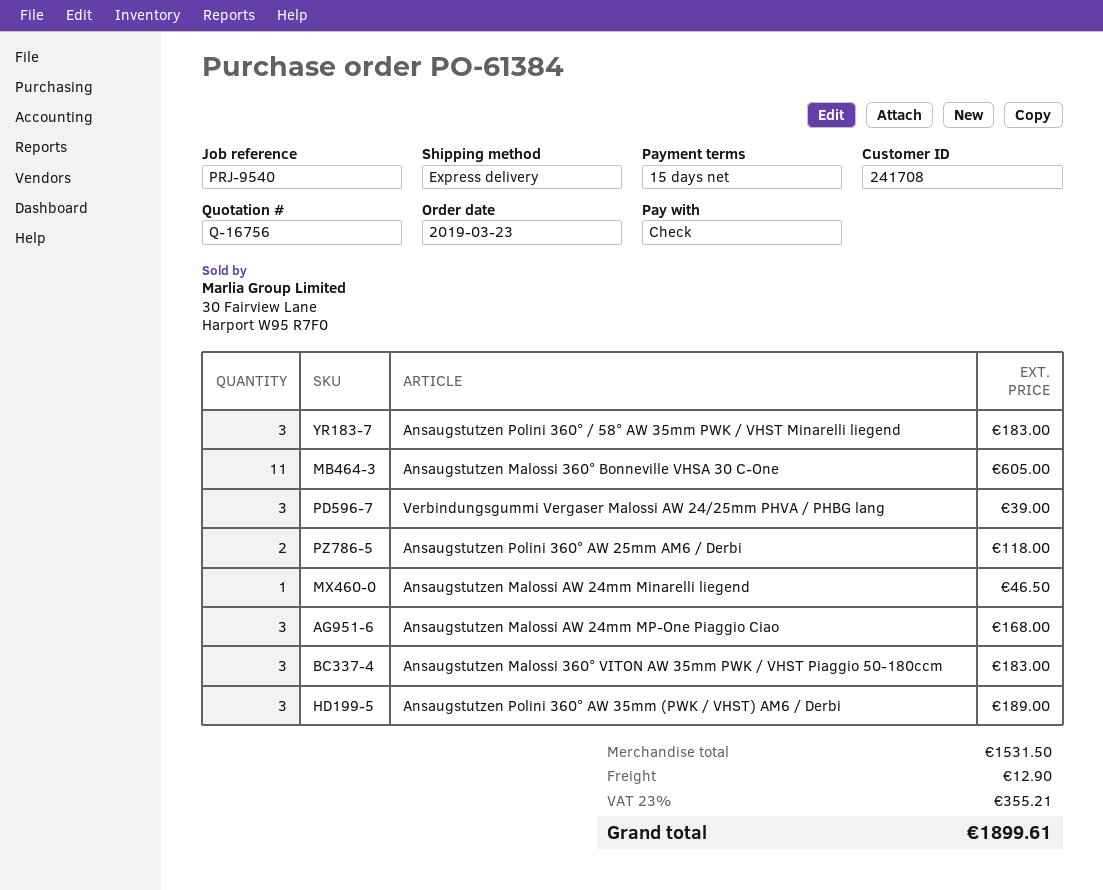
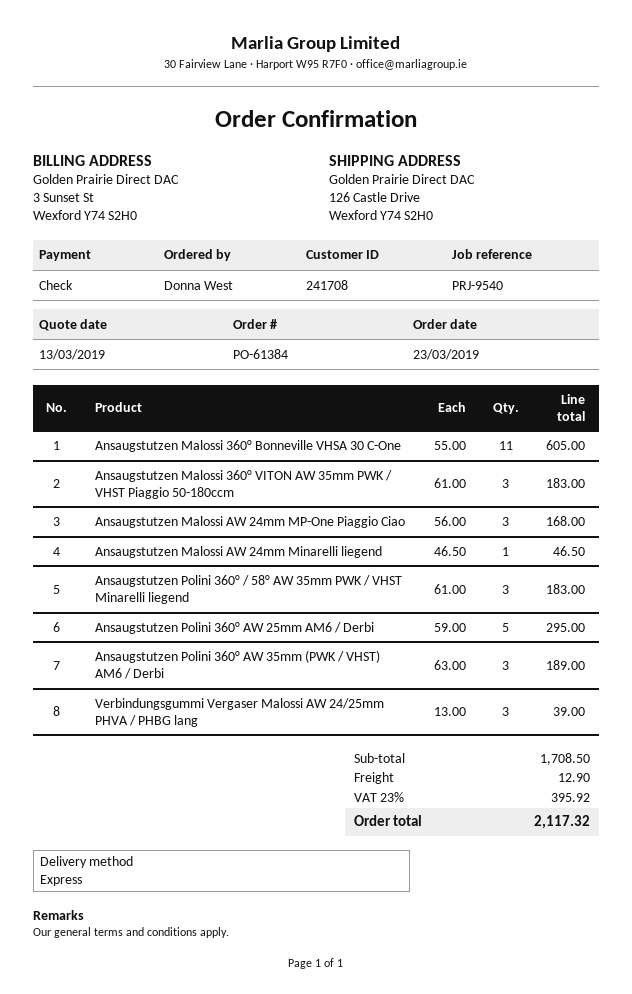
Ansaugstutzen Polini 360° AW 25mm AM6 / Derbi: 2 for 118.00 -> 5 for 295.00
subtotal: 1531.50 -> 1708.50
tax: 23% = 355.21 -> 23% = 395.92
total: 1899.61 -> 2117.32

